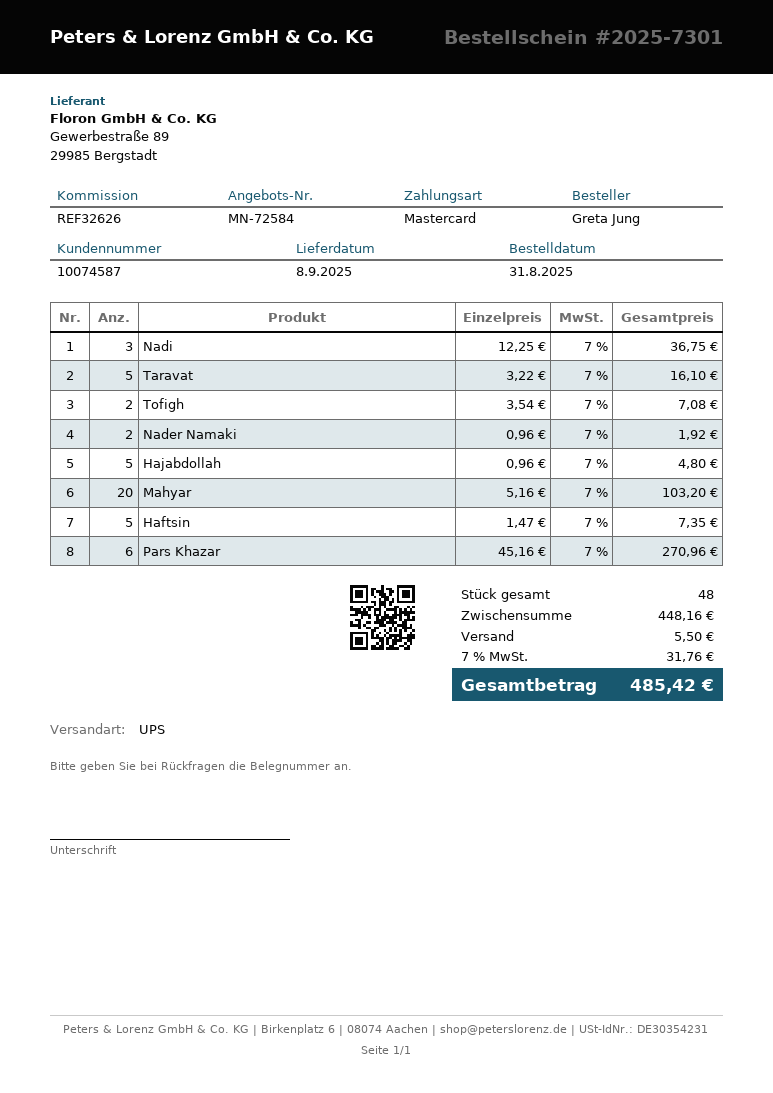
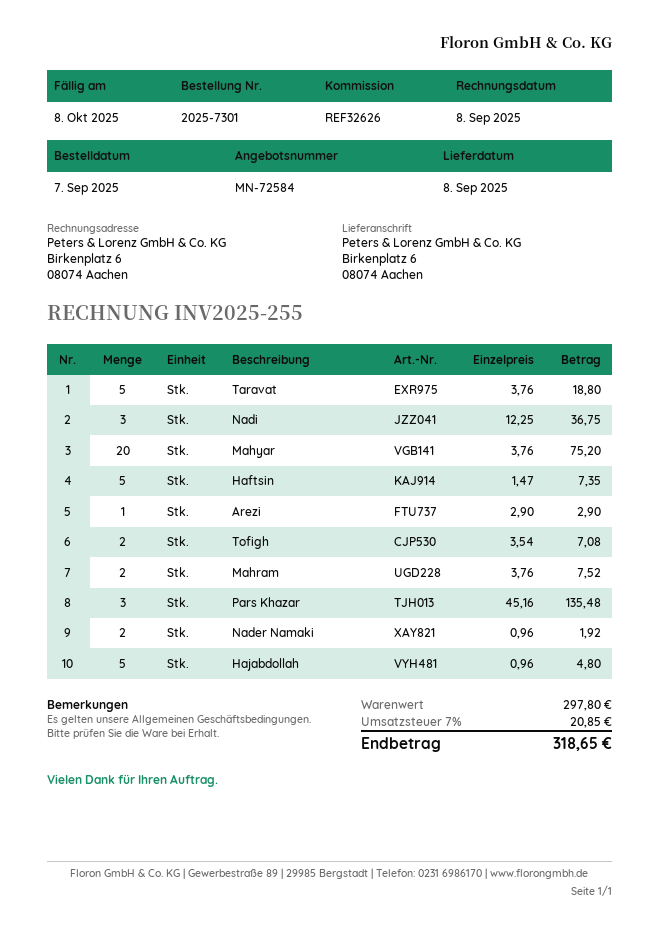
order date: 2025-08-31 -> 2025-09-07
Taravat: 5 x 3.22 = 16.10 -> 5 x 3.76 = 18.80
Mahyar: 20 x 5.16 = 103.20 -> 20 x 3.76 = 75.20
Pars Khazar: 6 x 45.16 = 270.96 -> 3 x 45.16 = 135.48
Arezi: none -> 1 x 2.90 = 2.90
Mahram: none -> 2 x 3.76 = 7.52
subtotal: 448.16 -> 297.80
shipping: 5.50 -> none
tax: 7% = 31.76 -> 7% = 20.85
total: 485.42 -> 318.65

